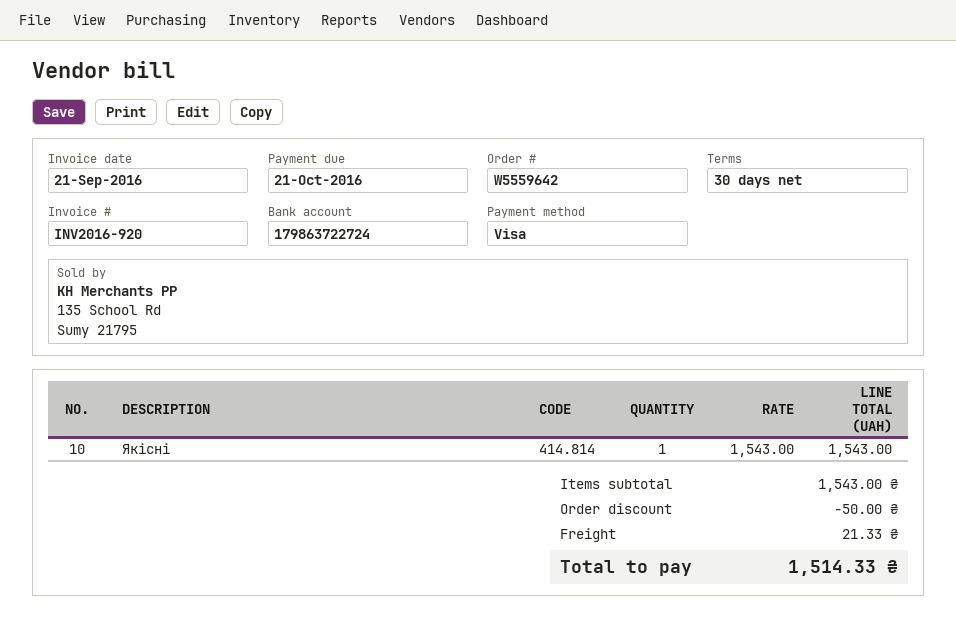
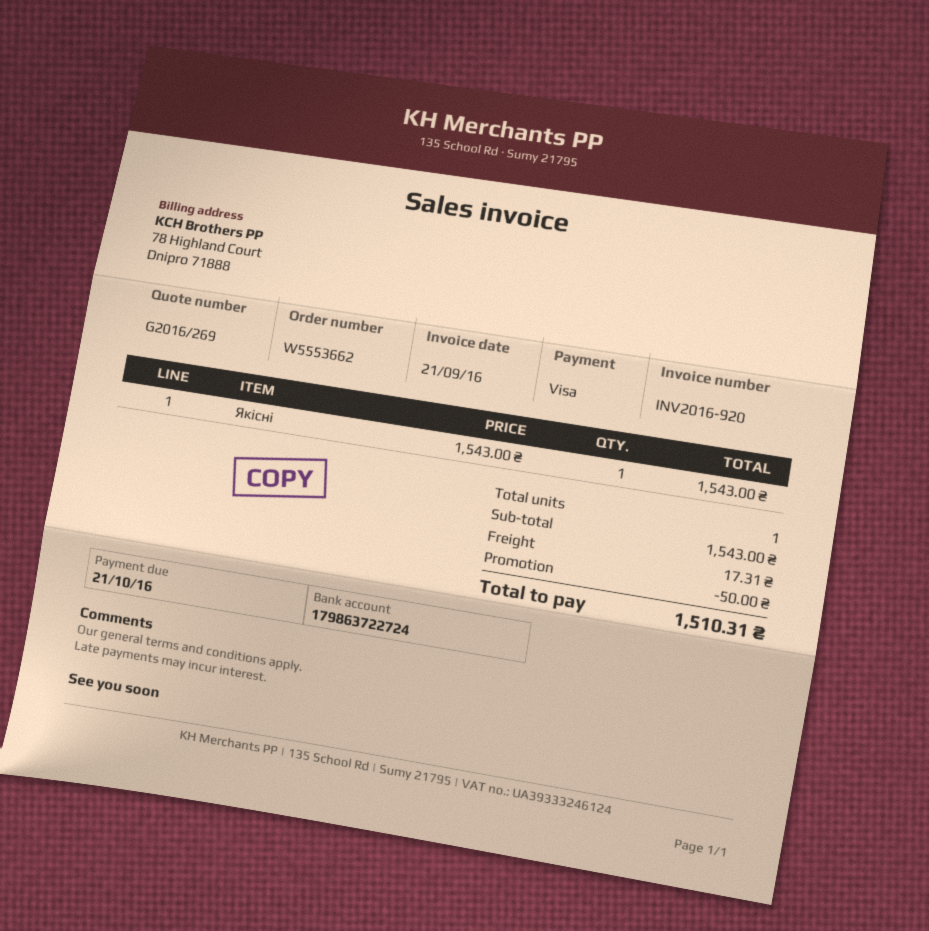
order number: W5559642 -> W5553662
shipping: 21.33 -> 17.31
total: 1514.33 -> 1510.31

